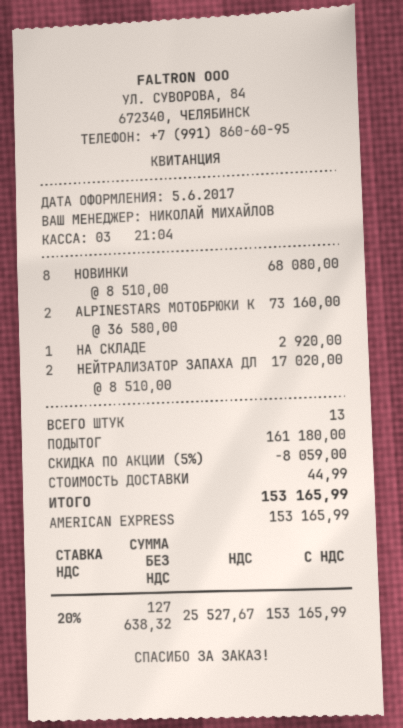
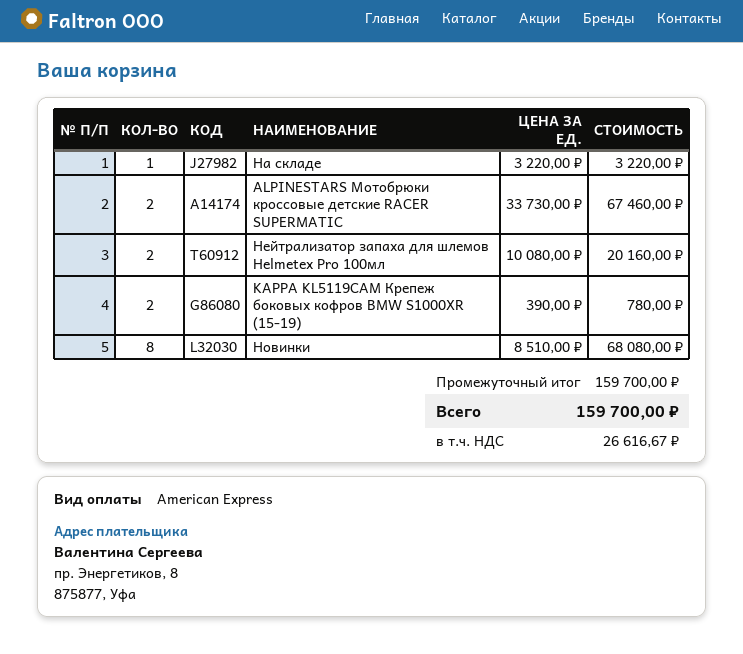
ALPINESTARS МОТОБРЮКИ К: 2 x 36580.00 = 73160.00 -> 2 x 33730.00 = 67460.00
НА СКЛАДЕ: 1 x 2920.00 = 2920.00 -> 1 x 3220.00 = 3220.00
НЕЙТРАЛИЗАТОР ЗАПАХА ДЛ: 2 x 8510.00 = 17020.00 -> 2 x 10080.00 = 20160.00
KAPPA KL5119CAM Крепеж боковых кофров BMW S1000XR (15-19): none -> 2 x 390.00 = 780.00
subtotal: 161180.00 -> 159700.00
discount: 5% = 8059.00 -> none
shipping: 44.99 -> none
tax: 25527.67 -> 26616.67
total: 153165.99 -> 159700.00

